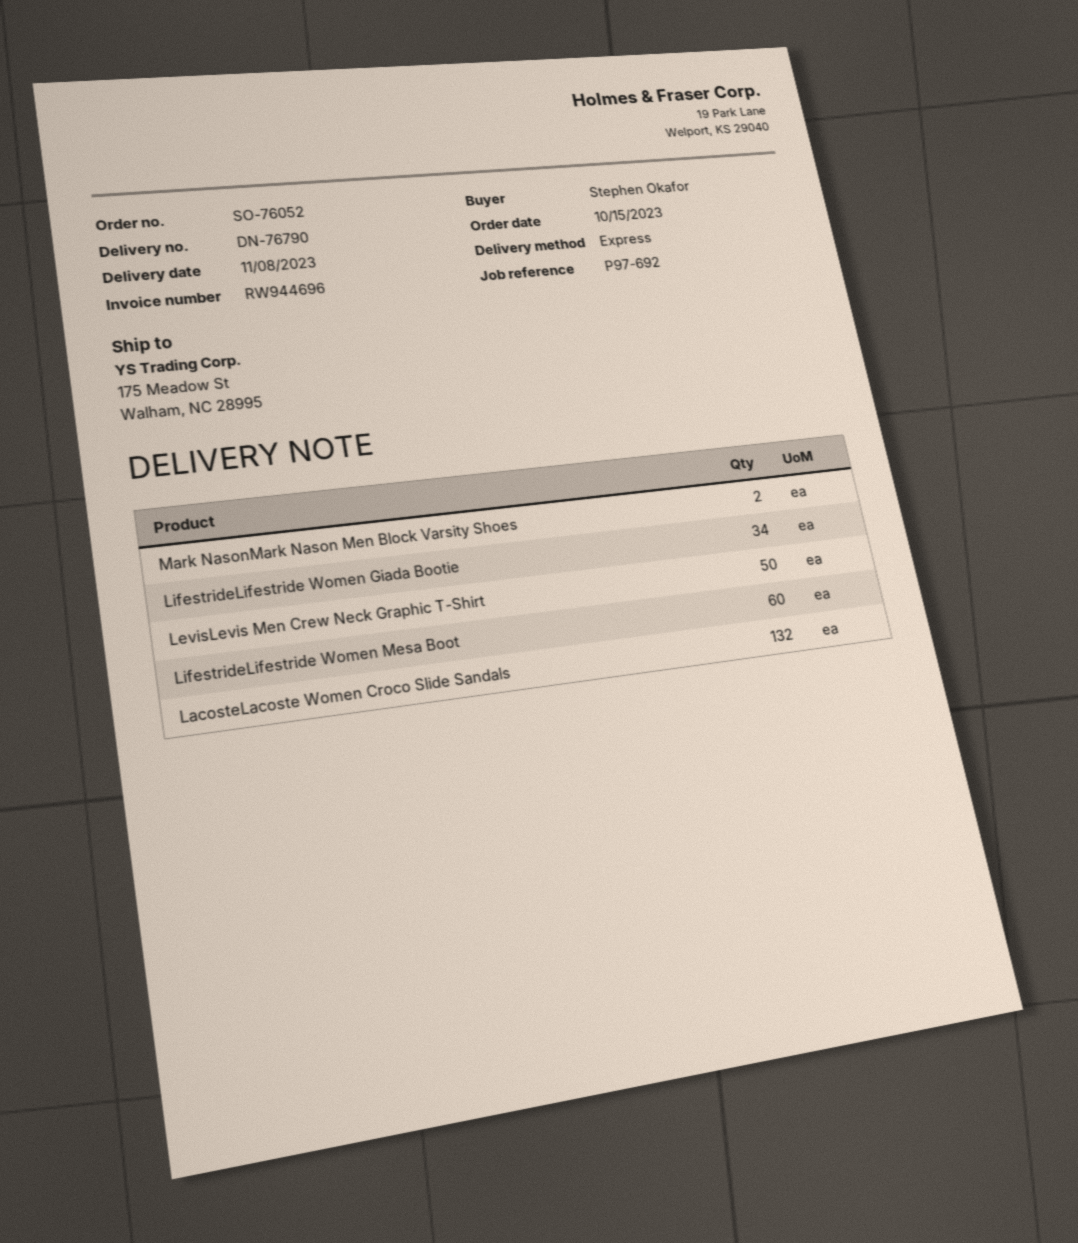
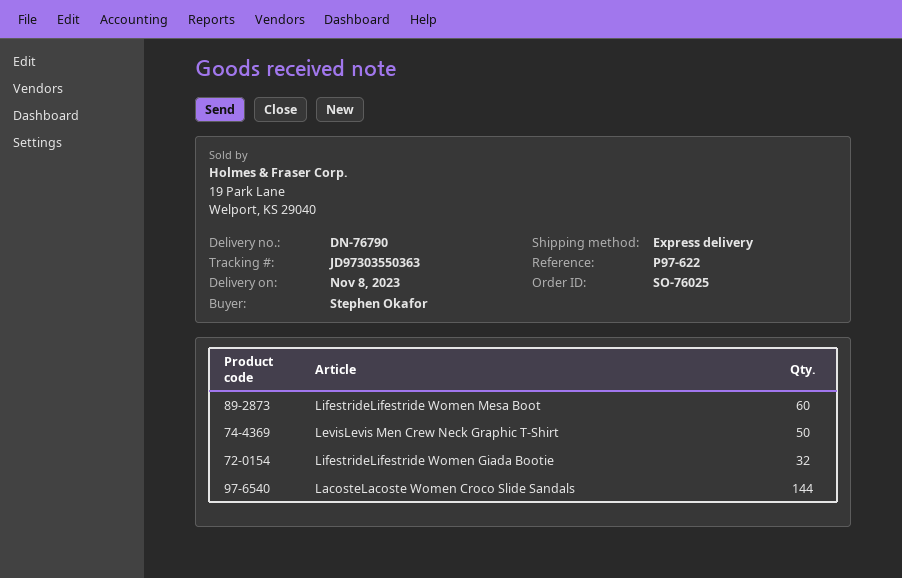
order number: SO-76052 -> SO-76025
reference: P97-692 -> P97-622
Mark NasonMark Nason Men Block Varsity Shoes: 2 -> none
LifestrideLifestride Women Giada Bootie: 34 -> 32
LacosteLacoste Women Croco Slide Sandals: 132 -> 144

